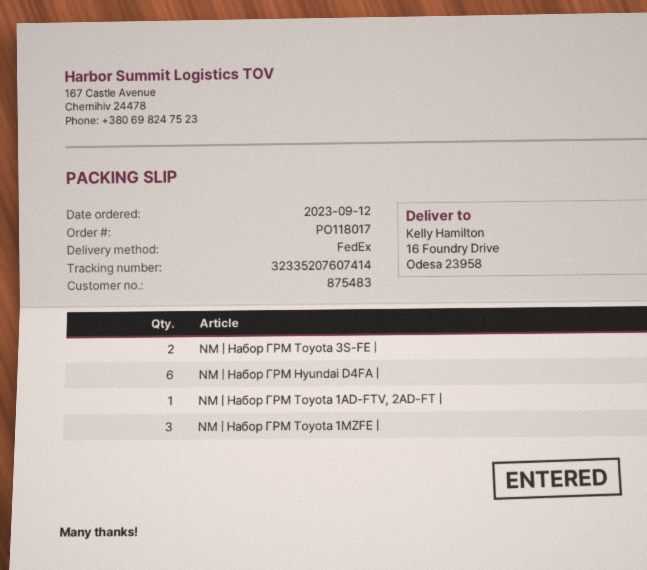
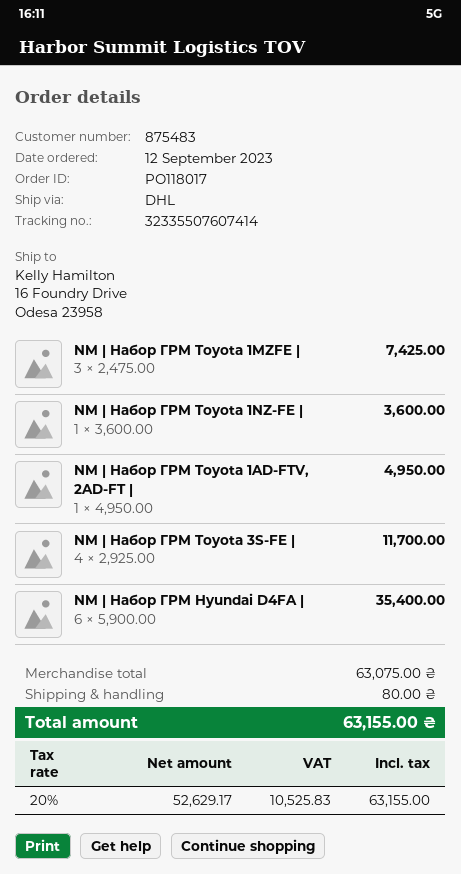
shipping method: FedEx -> DHL
tracking number: 32335207607414 -> 32335507607414
NM | Набор ГРМ Toyota 3S-FE |: 2 -> 4
NM | Набор ГРМ Toyota 1NZ-FE |: none -> 1

